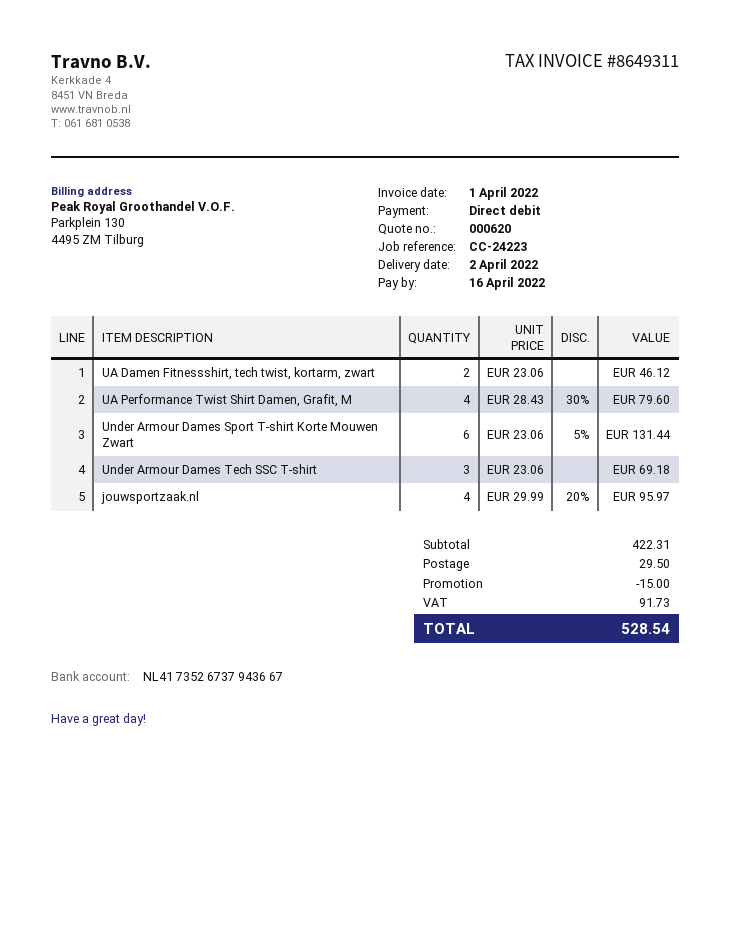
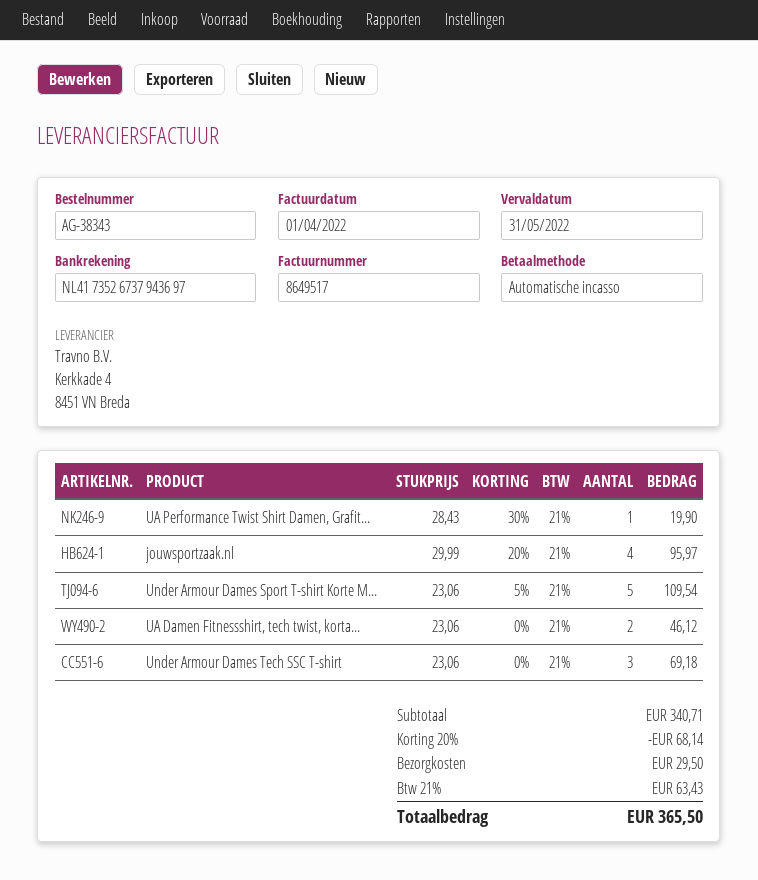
invoice number: 8649311 -> 8649517
due date: 2022-04-16 -> 2022-05-31
bank account: NL4173526737943667 -> NL4173526737943697
UA Performance Twist Shirt Damen, Grafit, M: 4 x 28.43 - 30% = 79.60 -> 1 x 28.43 - 30% = 19.90
Under Armour Dames Sport T-shirt Korte Mouwen Zwart: 6 x 23.06 - 5% = 131.44 -> 5 x 23.06 - 5% = 109.54
subtotal: 422.31 -> 340.71
discount: 15.00 -> 68.14
tax: 91.73 -> 63.43
total: 528.54 -> 365.50

